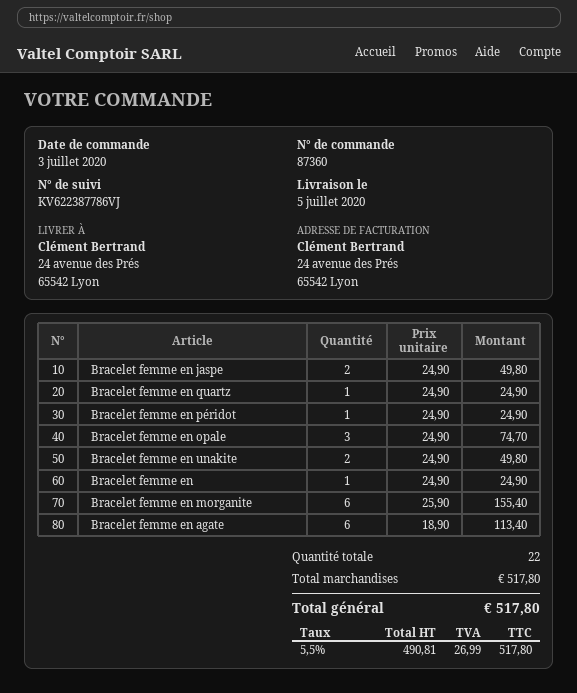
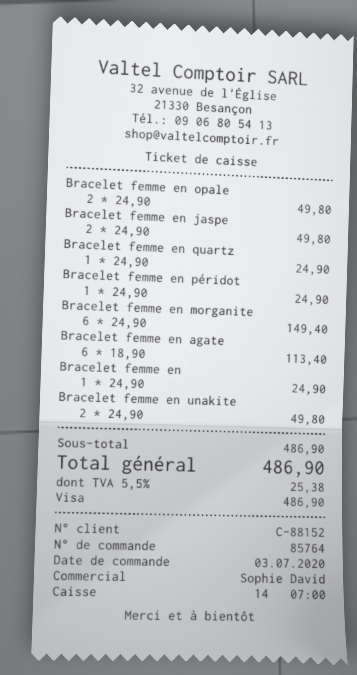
order number: 87360 -> 85764
Bracelet femme en opale: 3 x 24.90 = 74.70 -> 2 x 24.90 = 49.80
Bracelet femme en morganite: 6 x 25.90 = 155.40 -> 6 x 24.90 = 149.40
subtotal: 517.80 -> 486.90
tax: 5.5% = 26.99 -> 5.5% = 25.38
total: 517.80 -> 486.90

